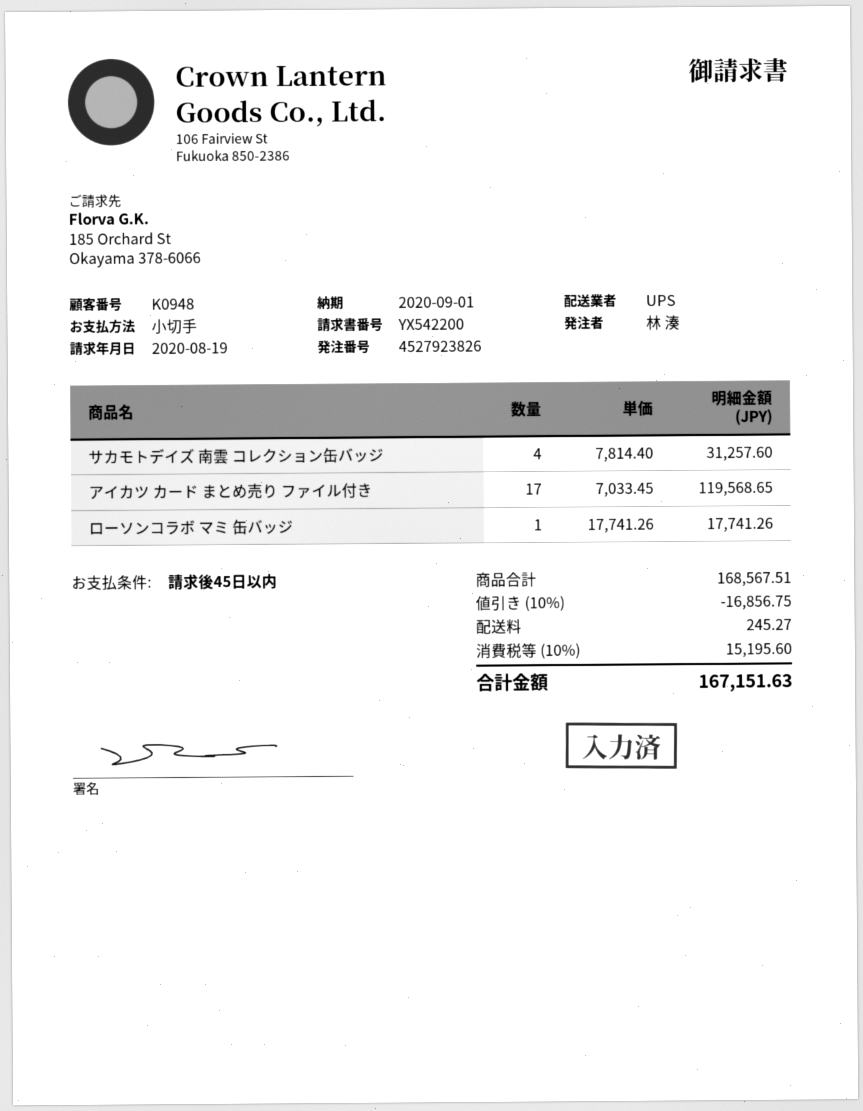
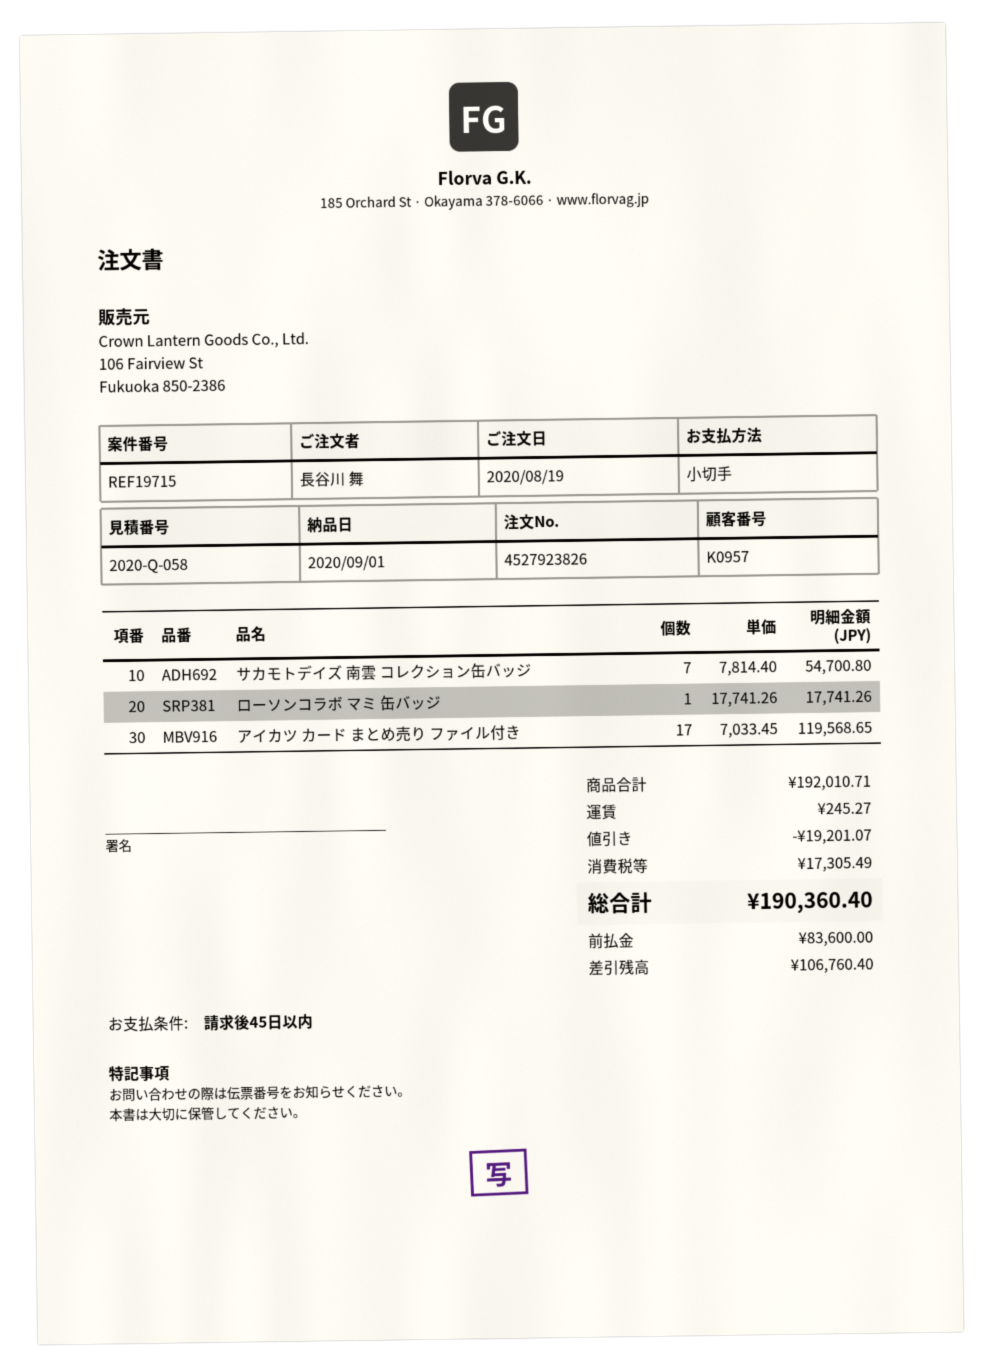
customer number: K0948 -> K0957
ordered by: 林 湊 -> 長谷川 舞
サカモトデイズ 南雲 コレクション缶バッジ: 4 x 7814.40 = 31257.60 -> 7 x 7814.40 = 54700.80
subtotal: 168567.51 -> 192010.71
discount: 16856.75 -> 19201.07
tax: 15195.60 -> 17305.49
total: 167151.63 -> 190360.40

